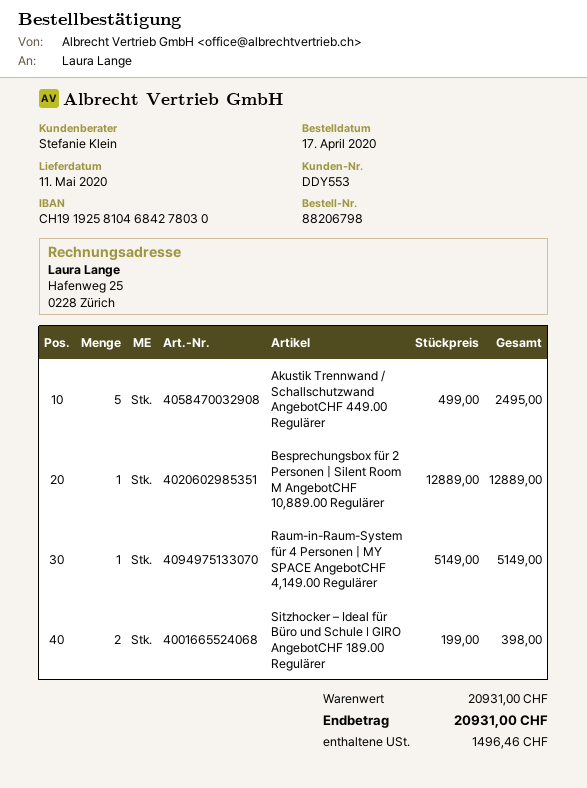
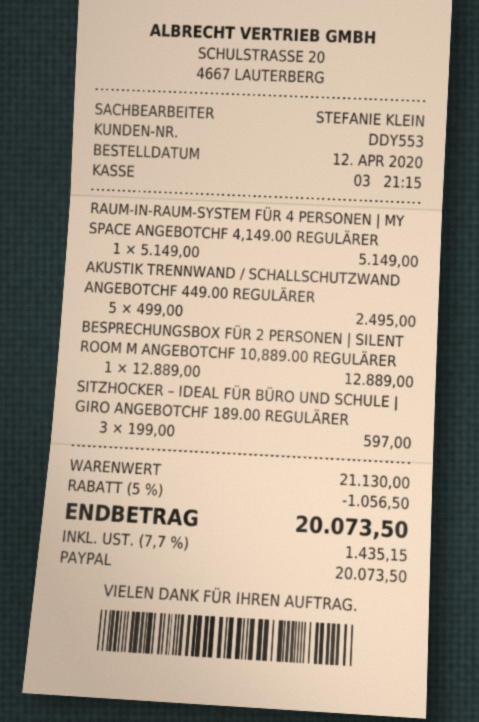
order date: 2020-04-17 -> 2020-04-12
Sitzhocker – Ideal für Büro und Schule ǀ GIRO AngebotCHF 189.00 Regulärer: 2 x 199.00 = 398.00 -> 3 x 199.00 = 597.00
subtotal: 20931.00 -> 21130.00
discount: none -> 5% = 1056.50
tax: 1496.46 -> 1435.15
total: 20931.00 -> 20073.50

